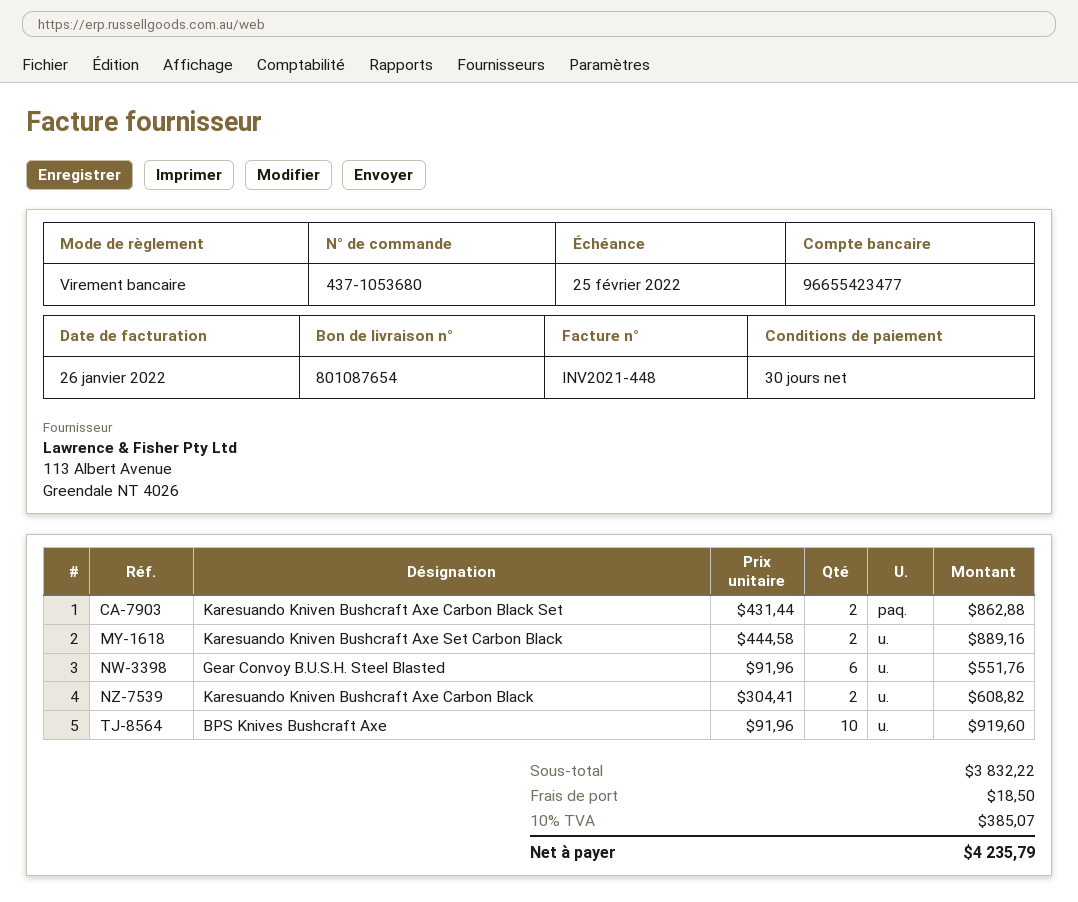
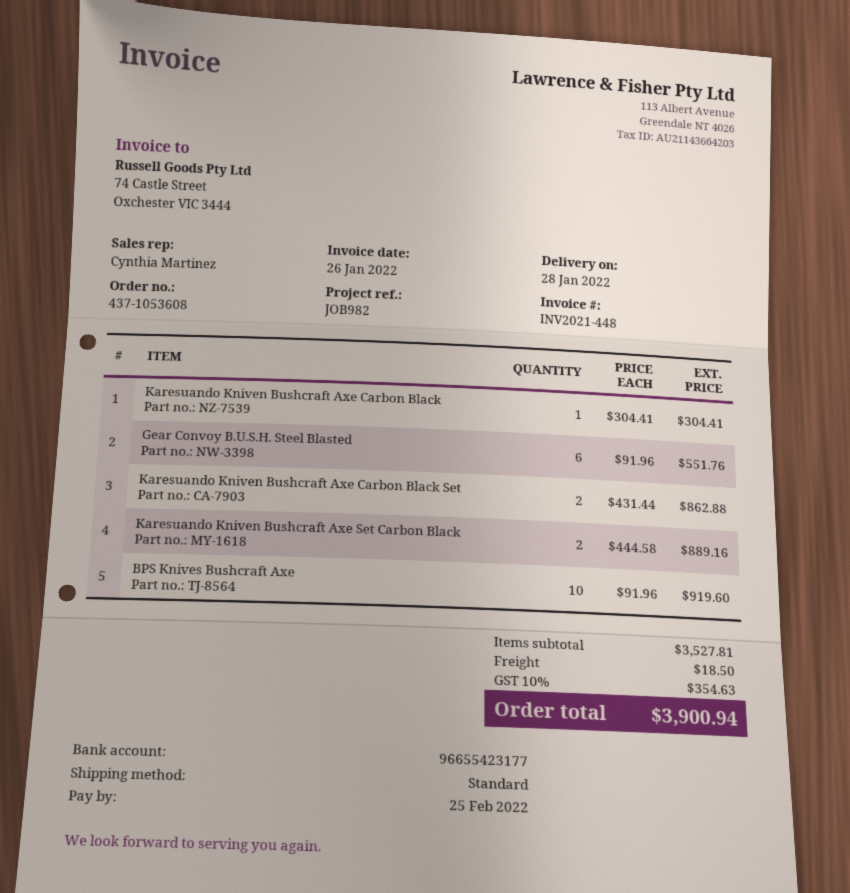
order number: 437-1053680 -> 437-1053608
bank account: 96655423477 -> 96655423177
Karesuando Kniven Bushcraft Axe Carbon Black: 2 x 304.41 = 608.82 -> 1 x 304.41 = 304.41
subtotal: 3832.22 -> 3527.81
tax: 10% = 385.07 -> 10% = 354.63
total: 4235.79 -> 3900.94

